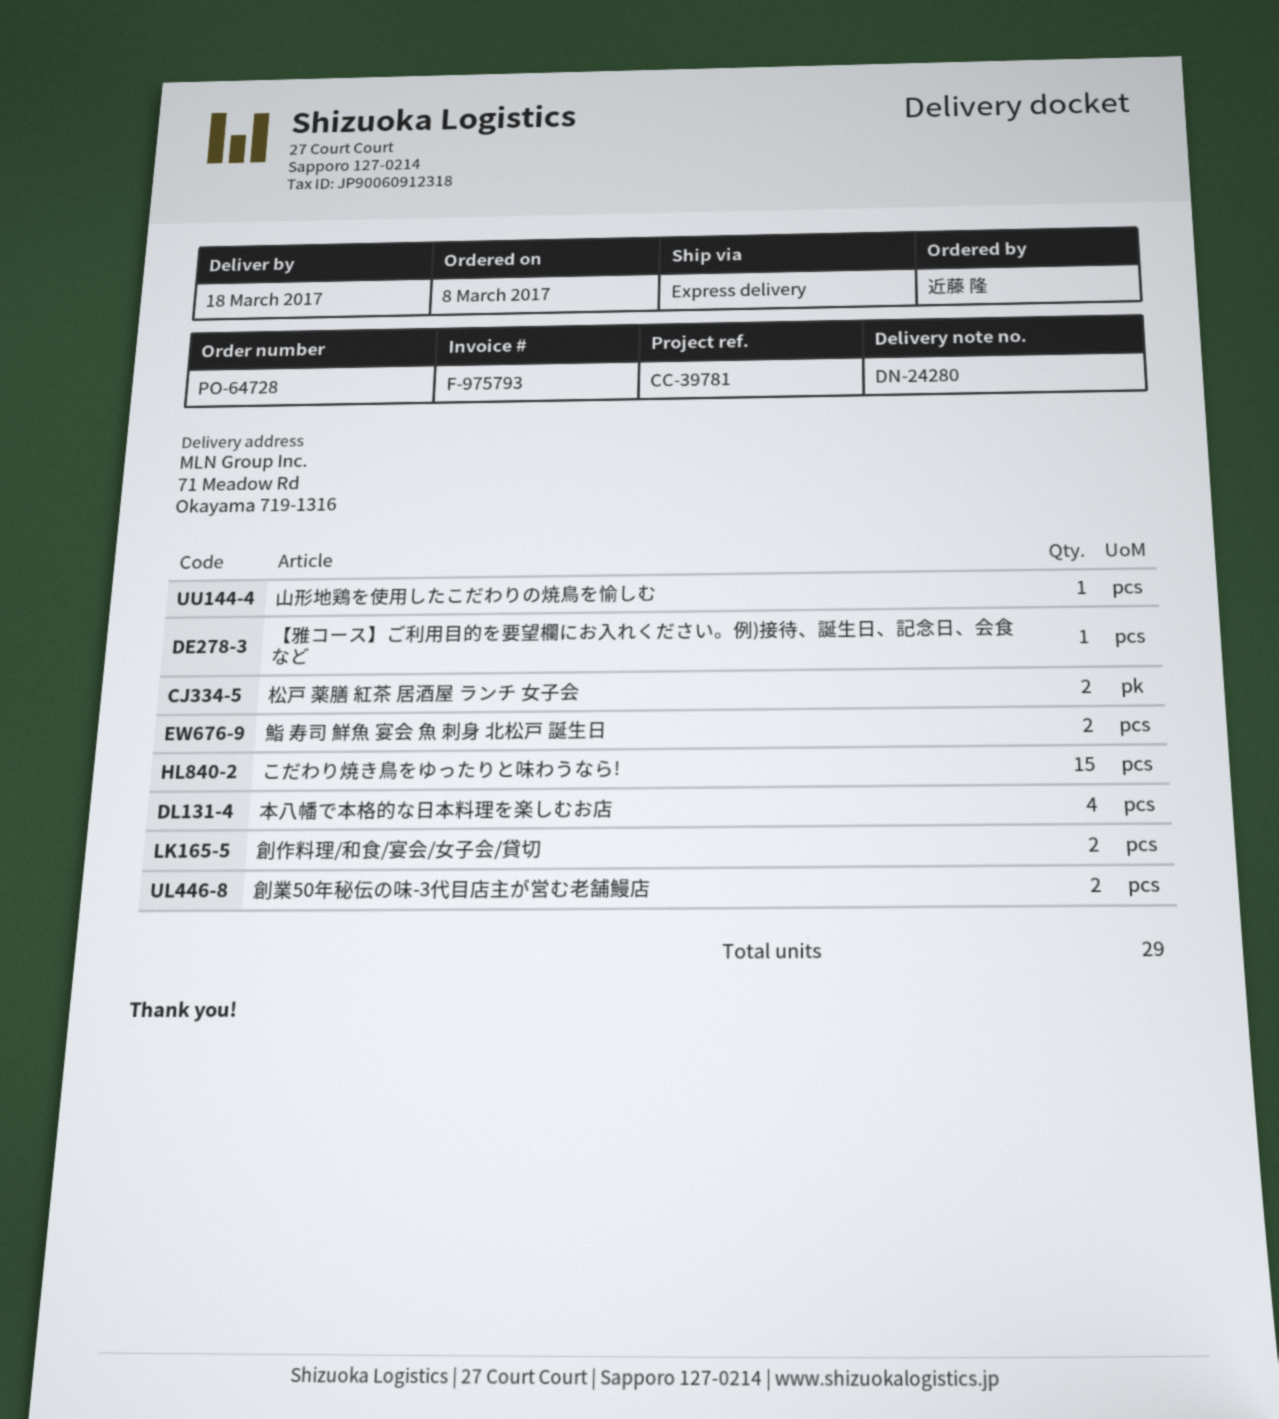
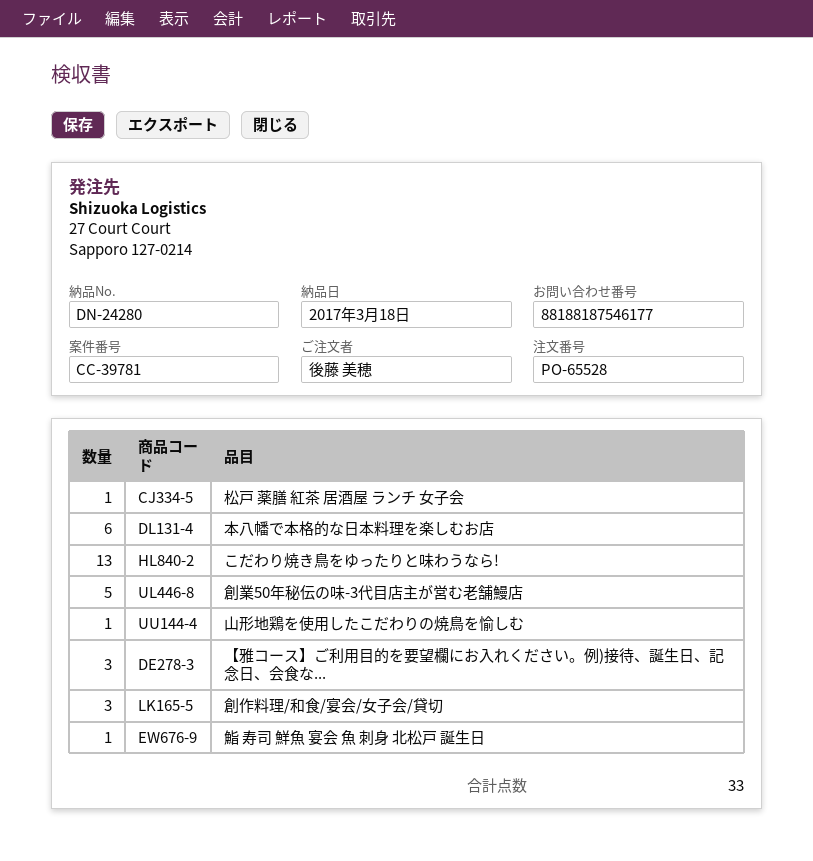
order number: PO-64728 -> PO-65528
ordered by: 近藤 隆 -> 後藤 美穂
【雅コース】ご利用目的を要望欄にお入れください。例)接待、誕生日、記念日、会食など: 1 -> 3
松戸 薬膳 紅茶 居酒屋 ランチ 女子会: 2 -> 1
鮨 寿司 鮮魚 宴会 魚 刺身 北松戸 誕生日: 2 -> 1
こだわり焼き鳥をゆったりと味わうなら!: 15 -> 13
本八幡で本格的な日本料理を楽しむお店: 4 -> 6
創作料理/和食/宴会/女子会/貸切: 2 -> 3
創業50年秘伝の味-3代目店主が営む老舗鰻店: 2 -> 5
total quantity: 29 -> 33

